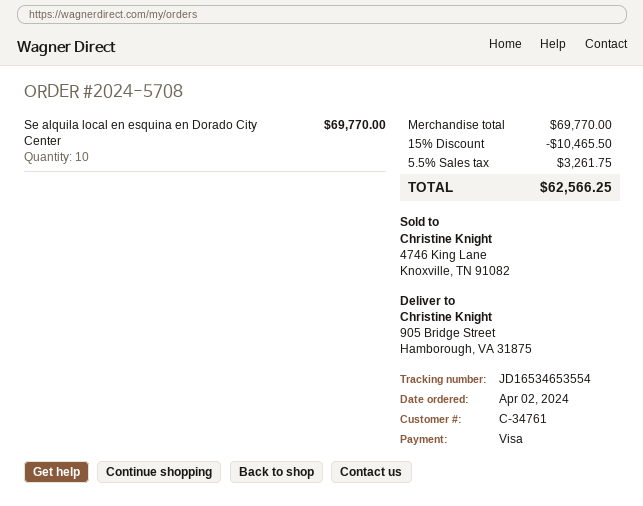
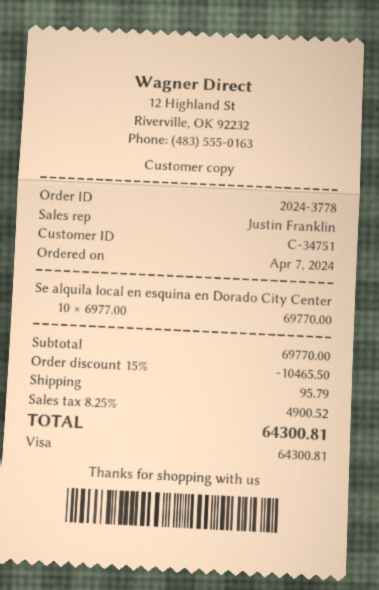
order number: 2024-5708 -> 2024-3778
order date: 2024-04-02 -> 2024-04-07
customer number: C-34761 -> C-34751
shipping: none -> 95.79
tax: 5.5% = 3261.75 -> 8.25% = 4900.52
total: 62566.25 -> 64300.81

